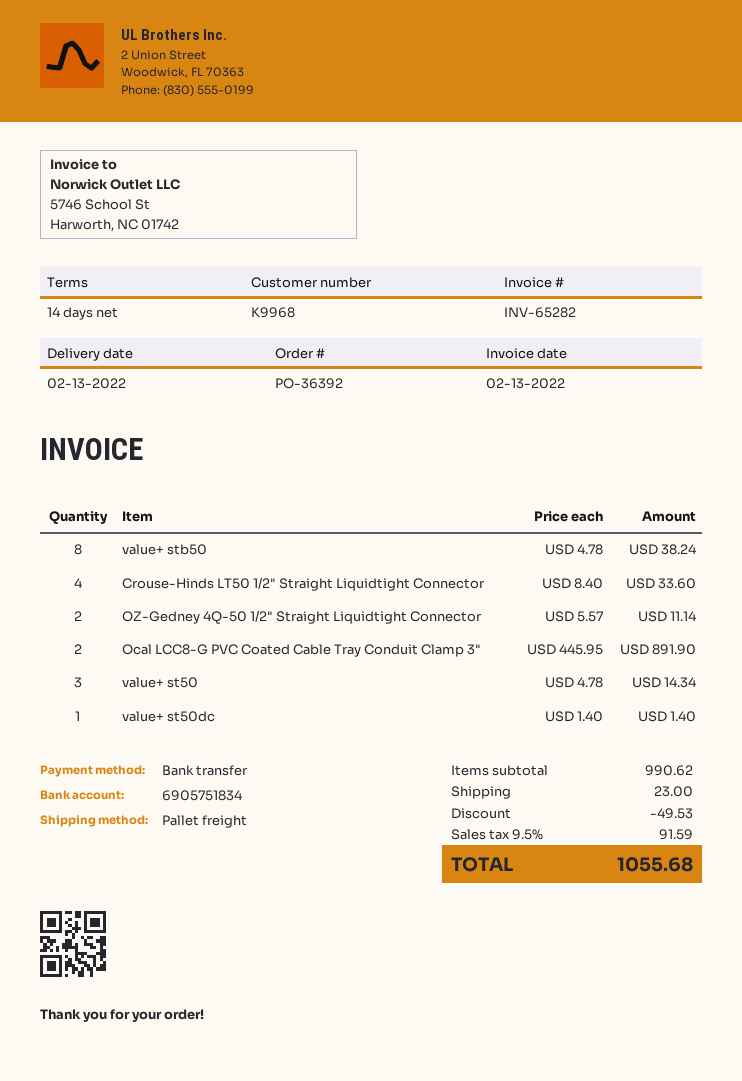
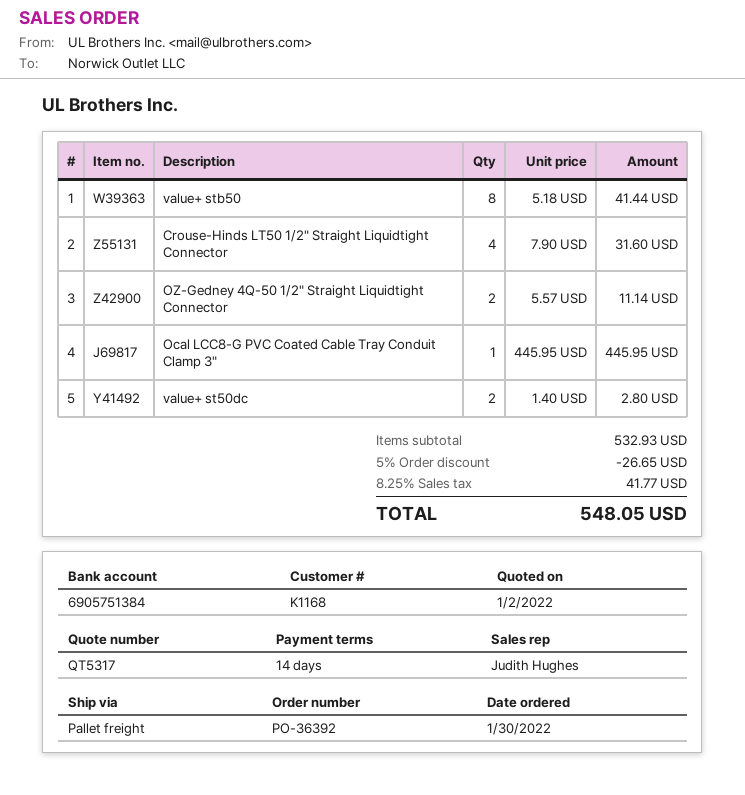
customer number: K9968 -> K1168
bank account: 6905751834 -> 6905751384
value+ stb50: 8 x 4.78 = 38.24 -> 8 x 5.18 = 41.44
Crouse-Hinds LT50 1/2" Straight Liquidtight Connector: 4 x 8.40 = 33.60 -> 4 x 7.90 = 31.60
Ocal LCC8-G PVC Coated Cable Tray Conduit Clamp 3": 2 x 445.95 = 891.90 -> 1 x 445.95 = 445.95
value+ st50: 3 x 4.78 = 14.34 -> none
value+ st50dc: 1 x 1.40 = 1.40 -> 2 x 1.40 = 2.80
subtotal: 990.62 -> 532.93
discount: 49.53 -> 26.65
shipping: 23.00 -> none
tax: 9.5% = 91.59 -> 8.25% = 41.77
total: 1055.68 -> 548.05

